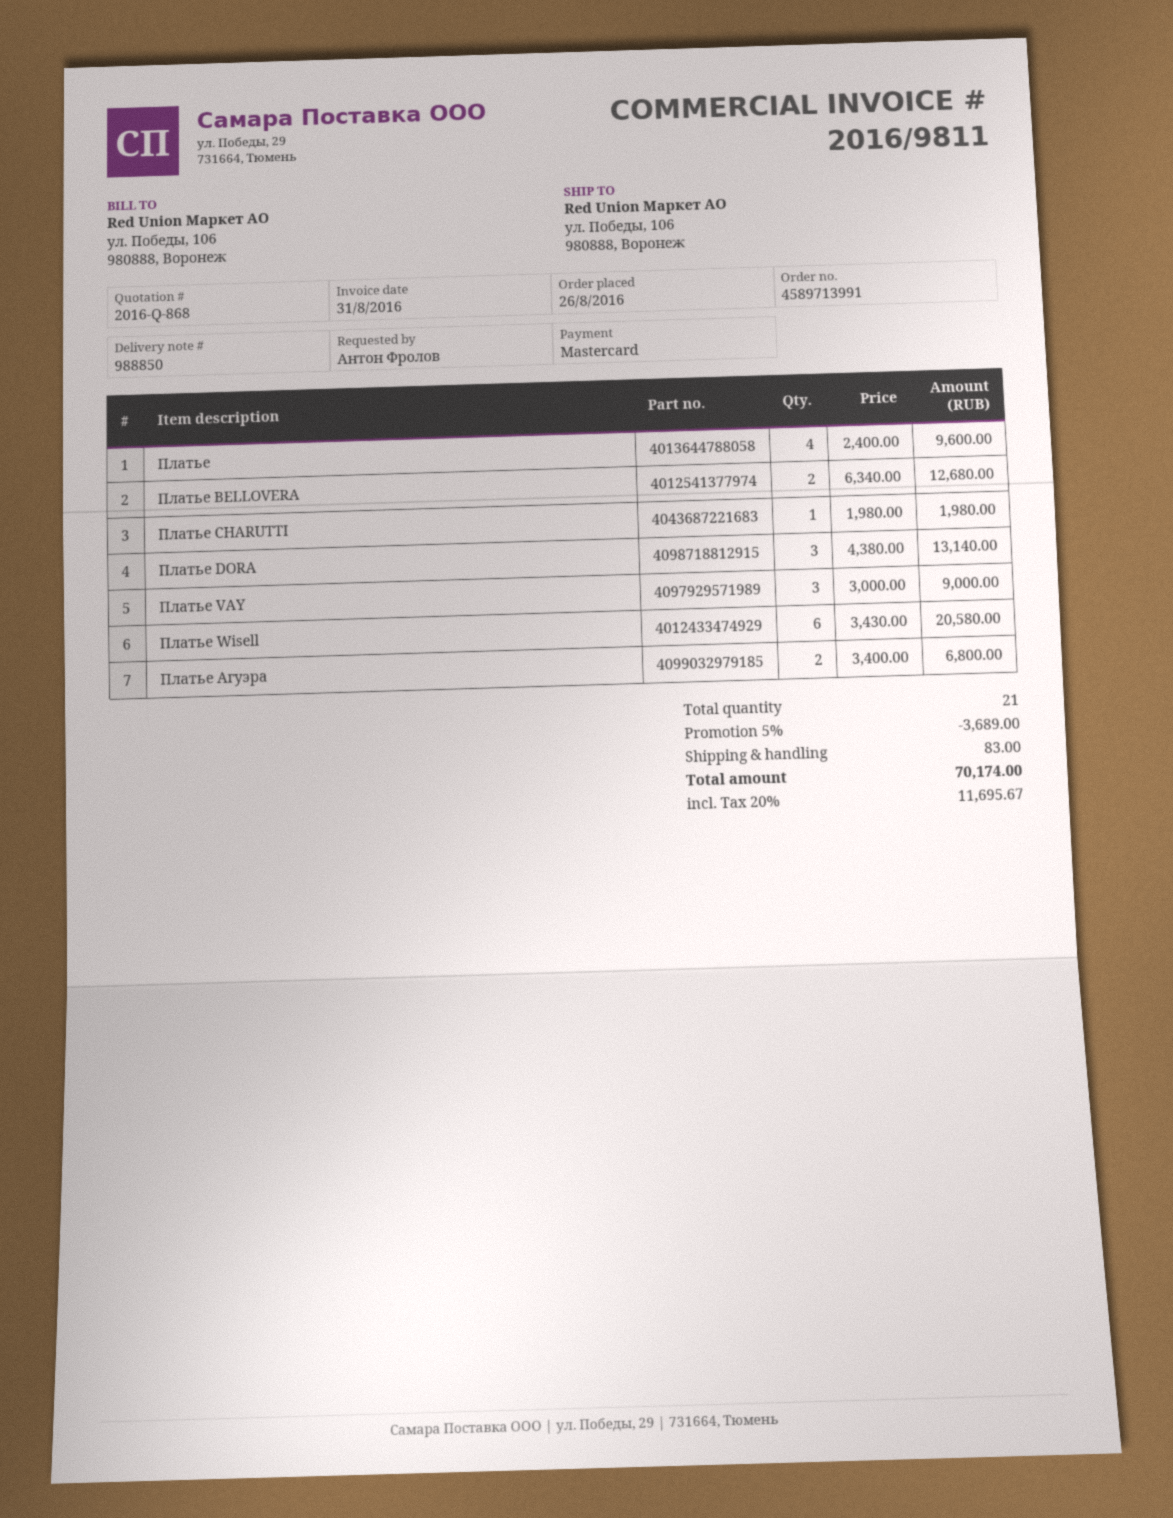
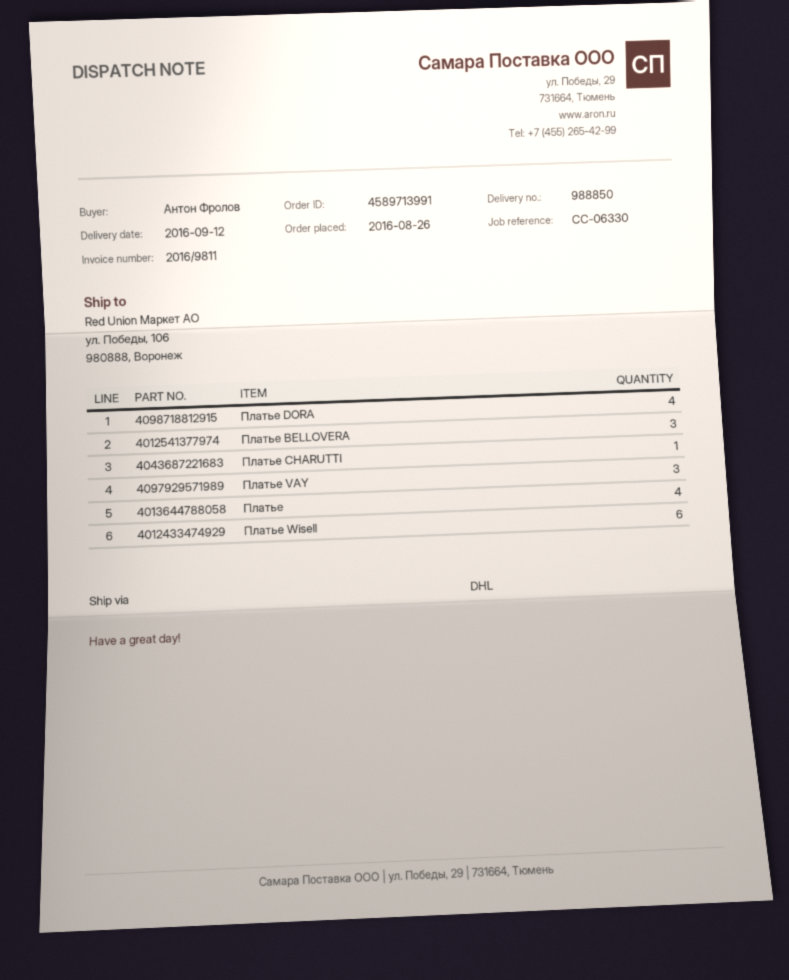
Платье BELLOVERA: 2 -> 3
Платье DORA: 3 -> 4
Платье Агуэра: 2 -> none

